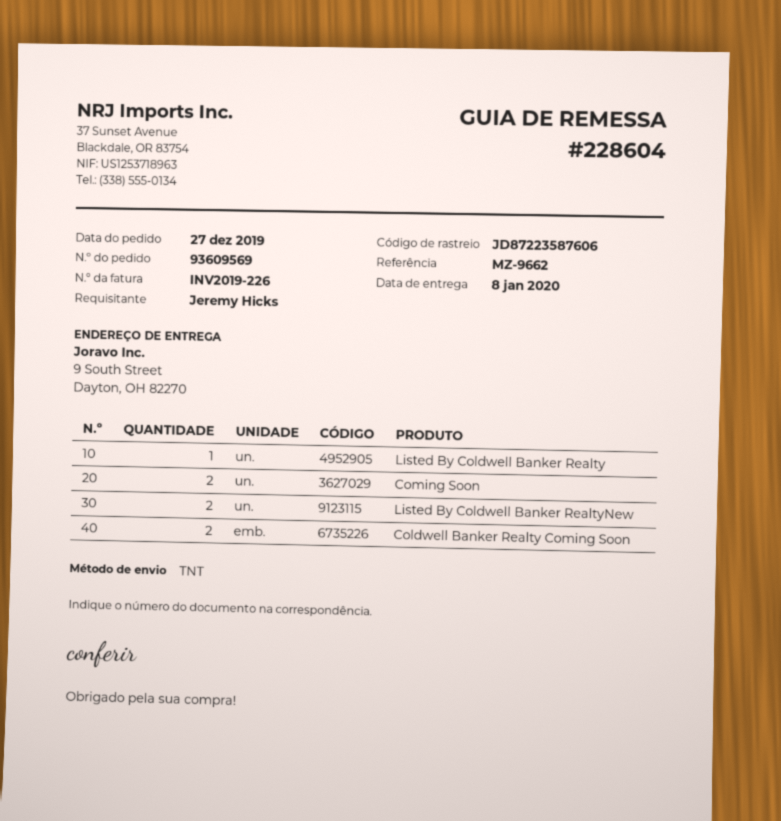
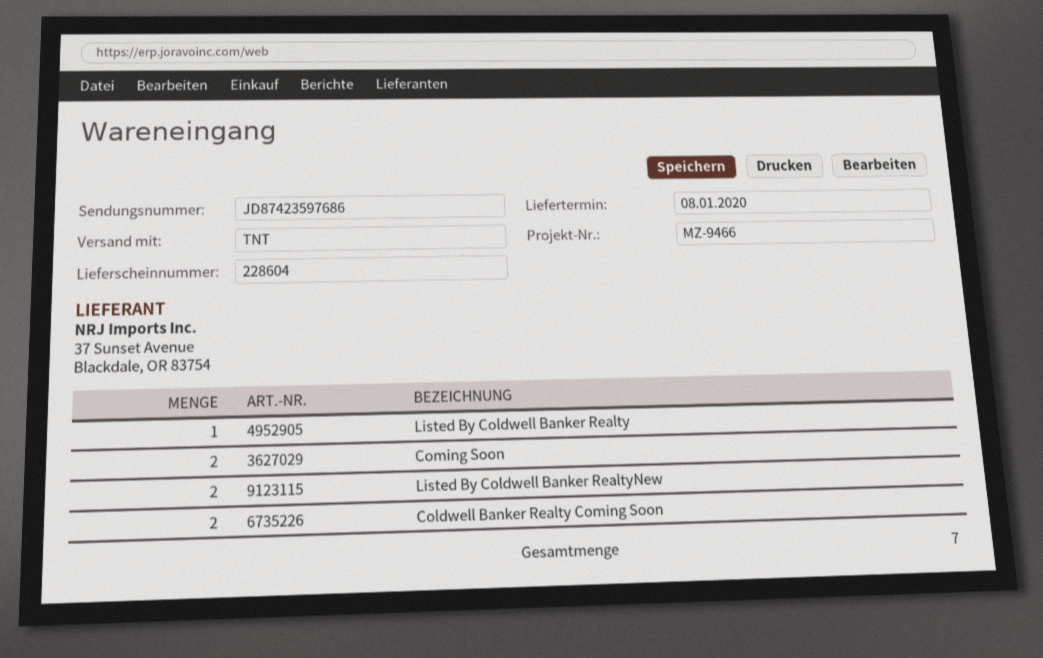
reference: MZ-9662 -> MZ-9466
tracking number: JD87223587606 -> JD87423597686

